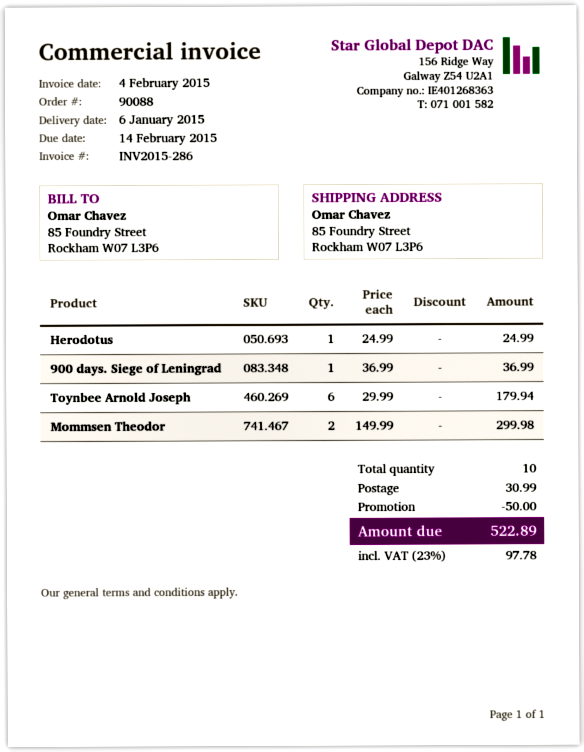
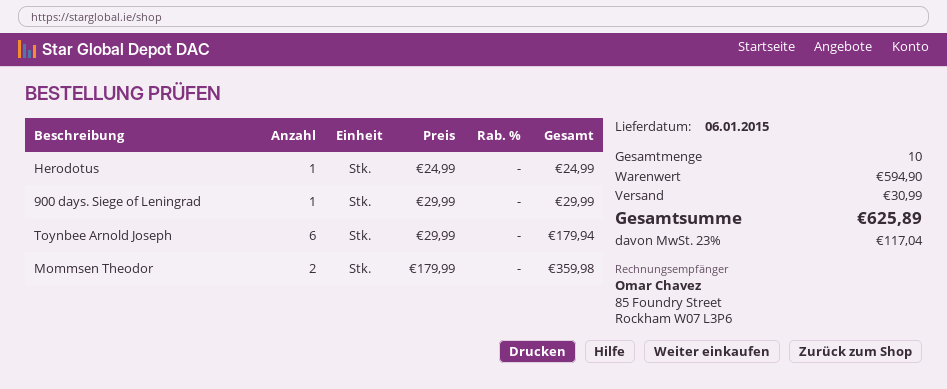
900 days. Siege of Leningrad: 1 x 36.99 = 36.99 -> 1 x 29.99 = 29.99
Mommsen Theodor: 2 x 149.99 = 299.98 -> 2 x 179.99 = 359.98
discount: 50.00 -> none
tax: 23% = 97.78 -> 23% = 117.04
total: 522.89 -> 625.89

